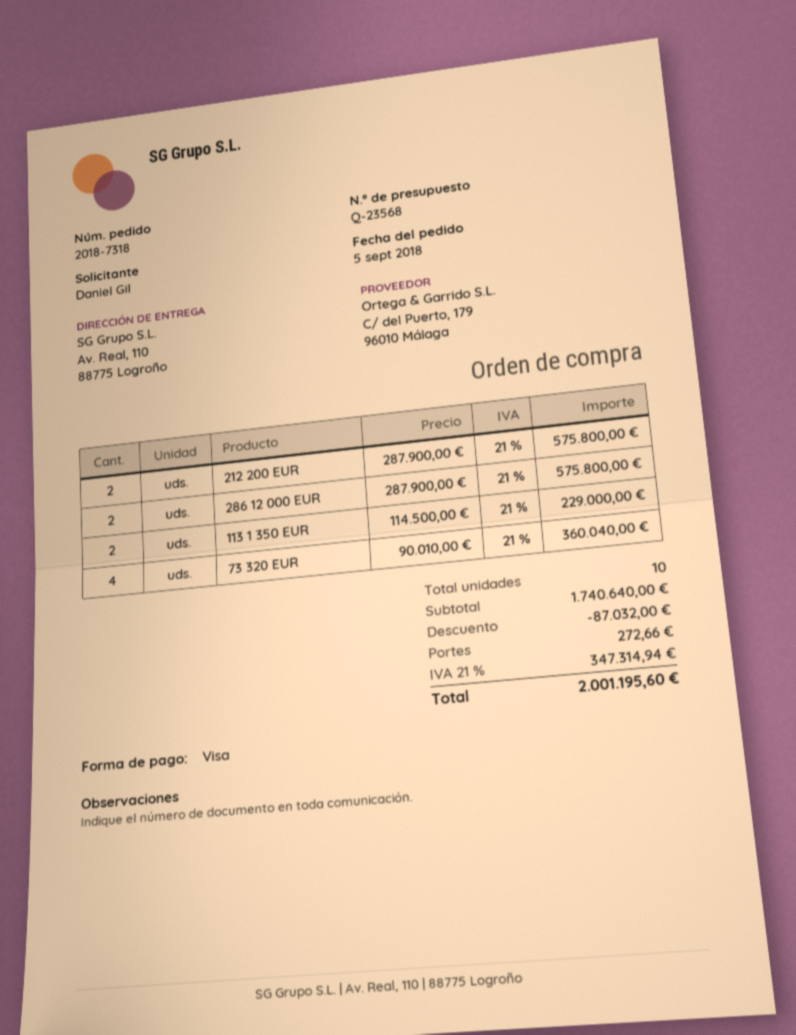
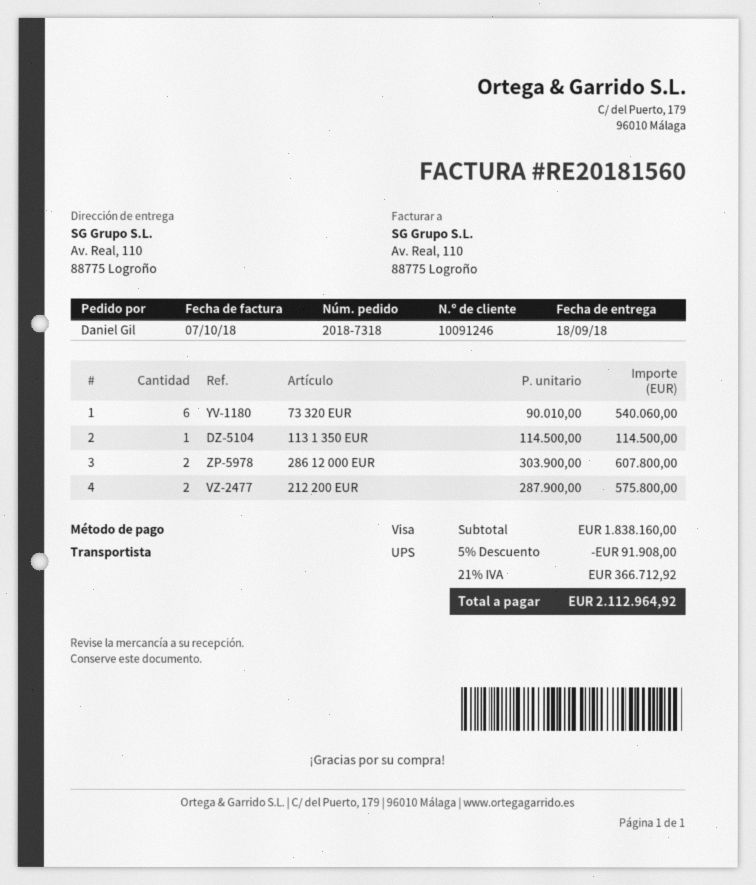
286 12 000 EUR: 2 x 287900.00 = 575800.00 -> 2 x 303900.00 = 607800.00
113 1 350 EUR: 2 x 114500.00 = 229000.00 -> 1 x 114500.00 = 114500.00
73 320 EUR: 4 x 90010.00 = 360040.00 -> 6 x 90010.00 = 540060.00
subtotal: 1740640.00 -> 1838160.00
discount: 87032.00 -> 91908.00
shipping: 272.66 -> none
tax: 21% = 347314.94 -> 21% = 366712.92
total: 2001195.60 -> 2112964.92

